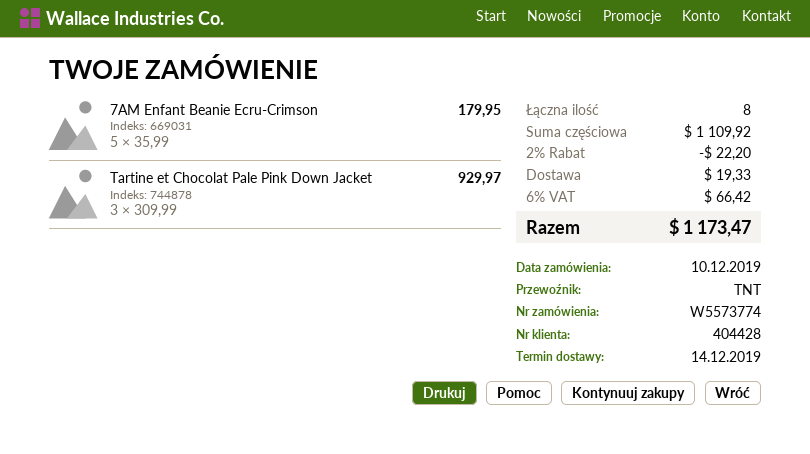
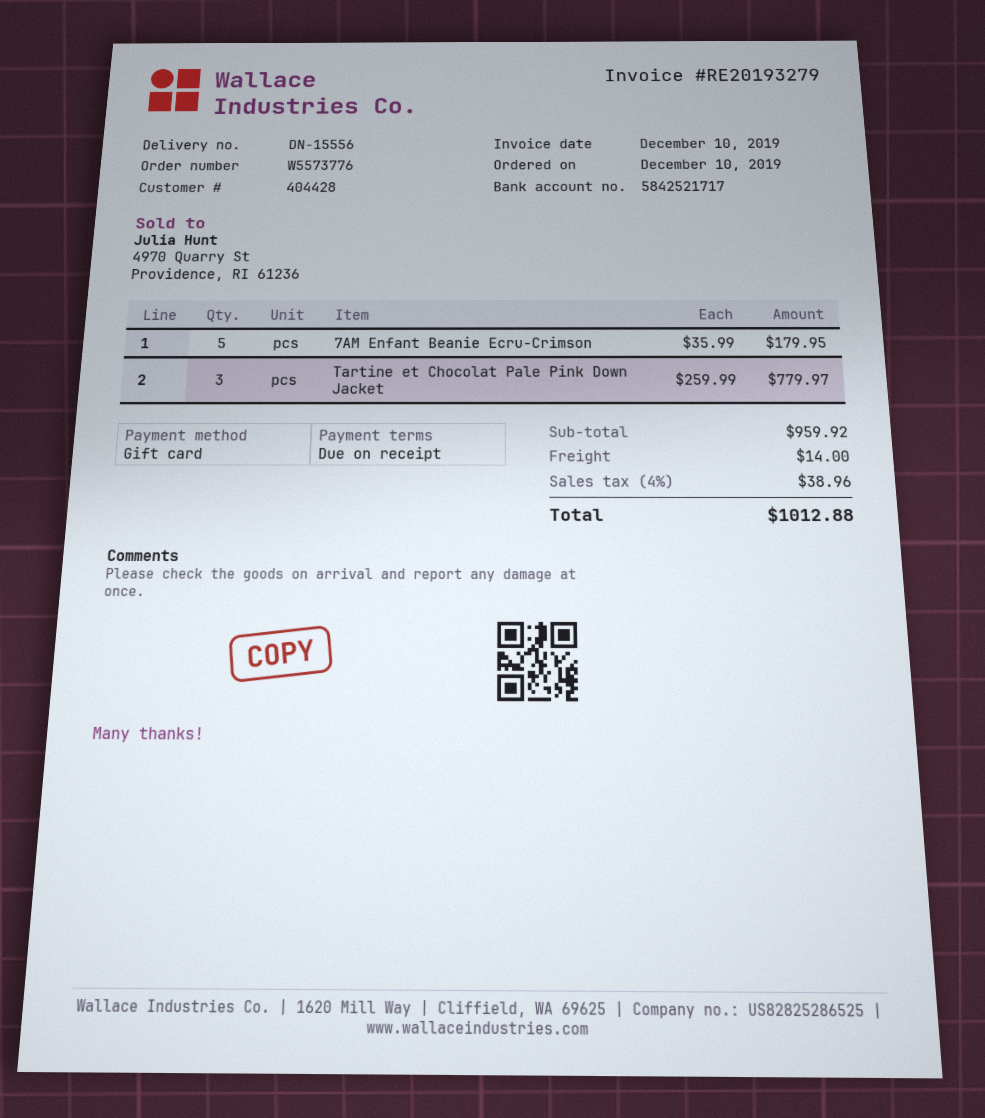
order number: W5573774 -> W5573776
Tartine et Chocolat Pale Pink Down Jacket: 3 x 309.99 = 929.97 -> 3 x 259.99 = 779.97
subtotal: 1109.92 -> 959.92
discount: 2% = 22.20 -> none
shipping: 19.33 -> 14.00
tax: 6% = 66.42 -> 4% = 38.96
total: 1173.47 -> 1012.88

